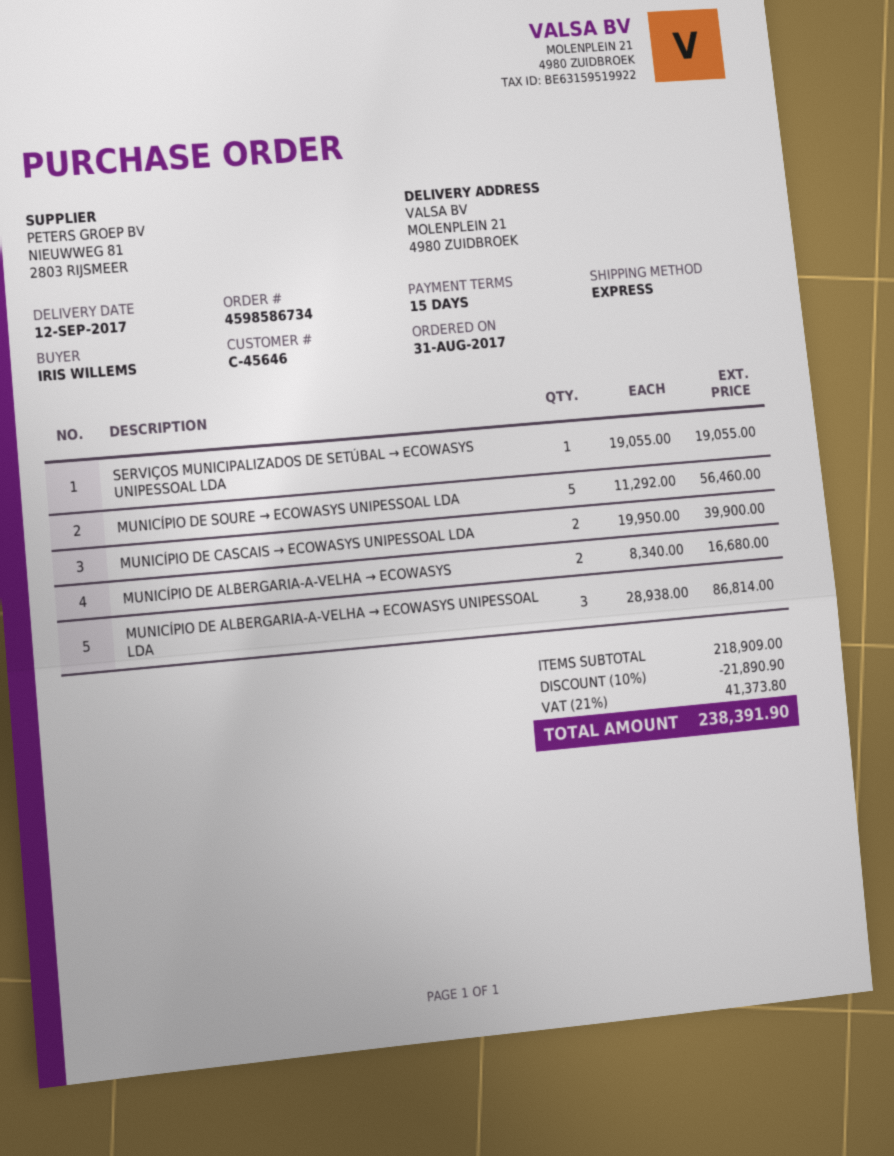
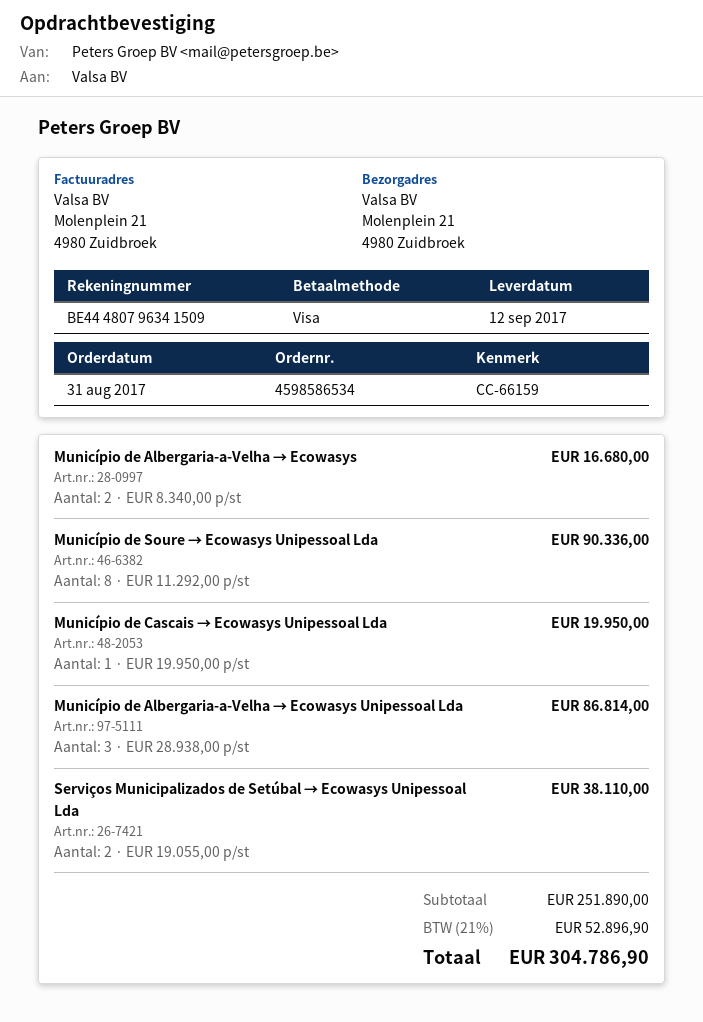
order number: 4598586734 -> 4598586534
SERVIÇOS MUNICIPALIZADOS DE SETÚBAL → ECOWASYS UNIPESSOAL LDA: 1 x 19055.00 = 19055.00 -> 2 x 19055.00 = 38110.00
MUNICÍPIO DE SOURE → ECOWASYS UNIPESSOAL LDA: 5 x 11292.00 = 56460.00 -> 8 x 11292.00 = 90336.00
MUNICÍPIO DE CASCAIS → ECOWASYS UNIPESSOAL LDA: 2 x 19950.00 = 39900.00 -> 1 x 19950.00 = 19950.00
subtotal: 218909.00 -> 251890.00
discount: 10% = 21890.90 -> none
tax: 21% = 41373.80 -> 21% = 52896.90
total: 238391.90 -> 304786.90

